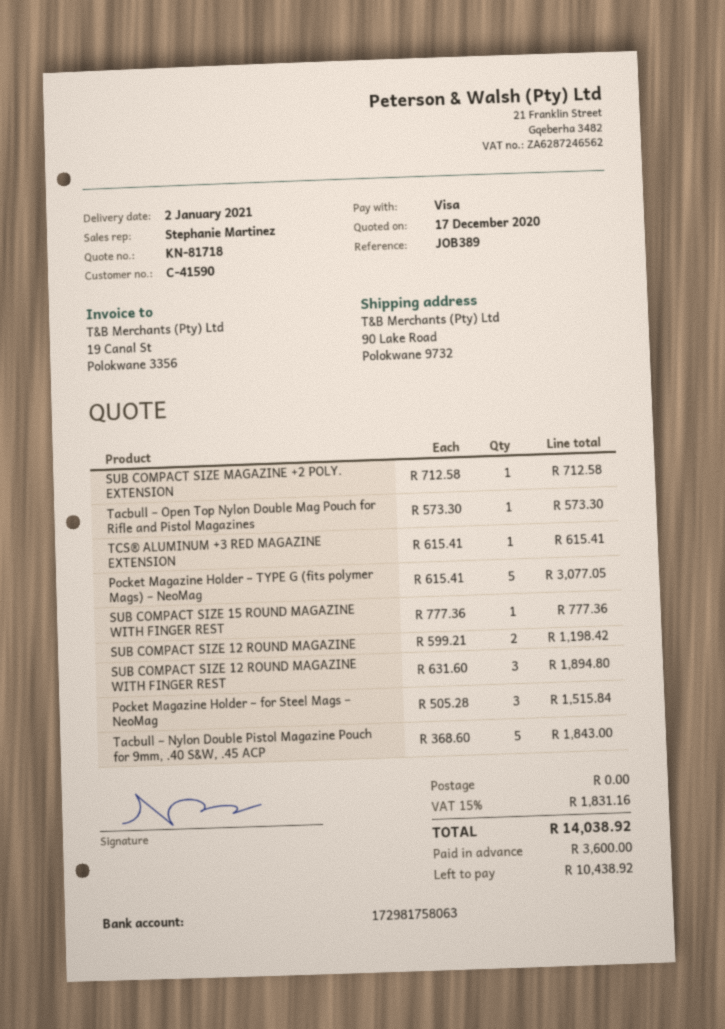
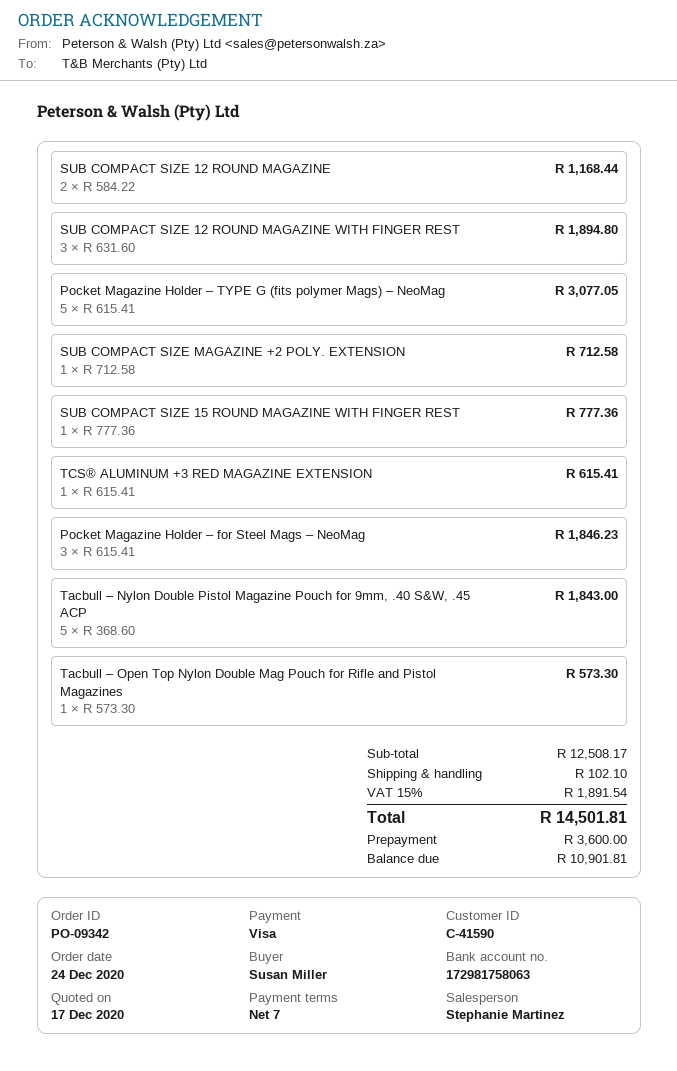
SUB COMPACT SIZE 12 ROUND MAGAZINE: 2 x 599.21 = 1198.42 -> 2 x 584.22 = 1168.44
Pocket Magazine Holder – for Steel Mags – NeoMag: 3 x 505.28 = 1515.84 -> 3 x 615.41 = 1846.23
shipping: 0.00 -> 102.10
tax: 15% = 1831.16 -> 15% = 1891.54
total: 14038.92 -> 14501.81
balance: 10438.92 -> 10901.81

